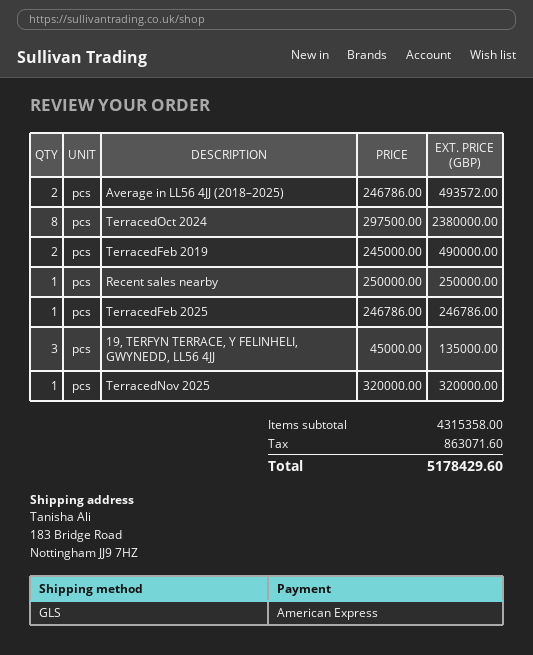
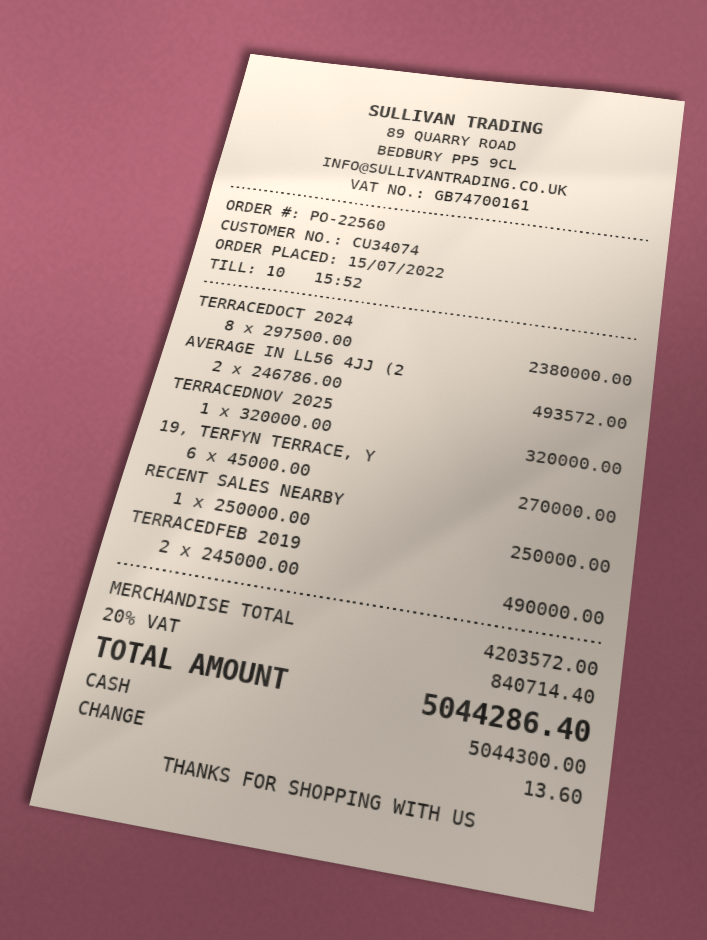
payment method: American Express -> cash
TerracedFeb 2025: 1 x 246786.00 = 246786.00 -> none
19, TERFYN TERRACE, Y FELINHELI, GWYNEDD, LL56 4JJ: 3 x 45000.00 = 135000.00 -> 6 x 45000.00 = 270000.00
subtotal: 4315358.00 -> 4203572.00
tax: 863071.60 -> 840714.40
total: 5178429.60 -> 5044286.40

